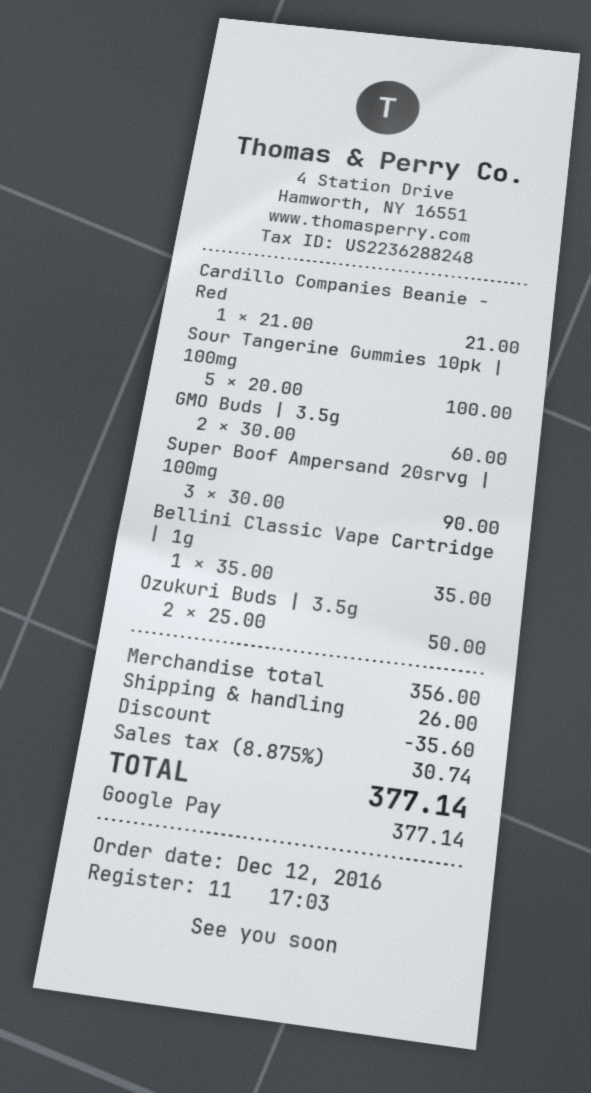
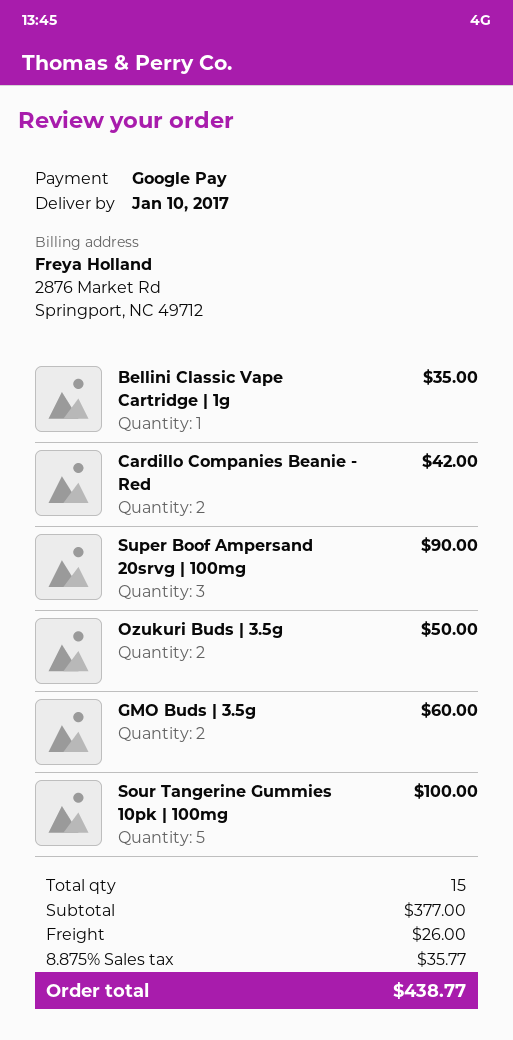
Cardillo Companies Beanie - Red: 1 for 21.00 -> 2 for 42.00
subtotal: 356.00 -> 377.00
discount: 35.60 -> none
tax: 8.875% = 30.74 -> 8.875% = 35.77
total: 377.14 -> 438.77

